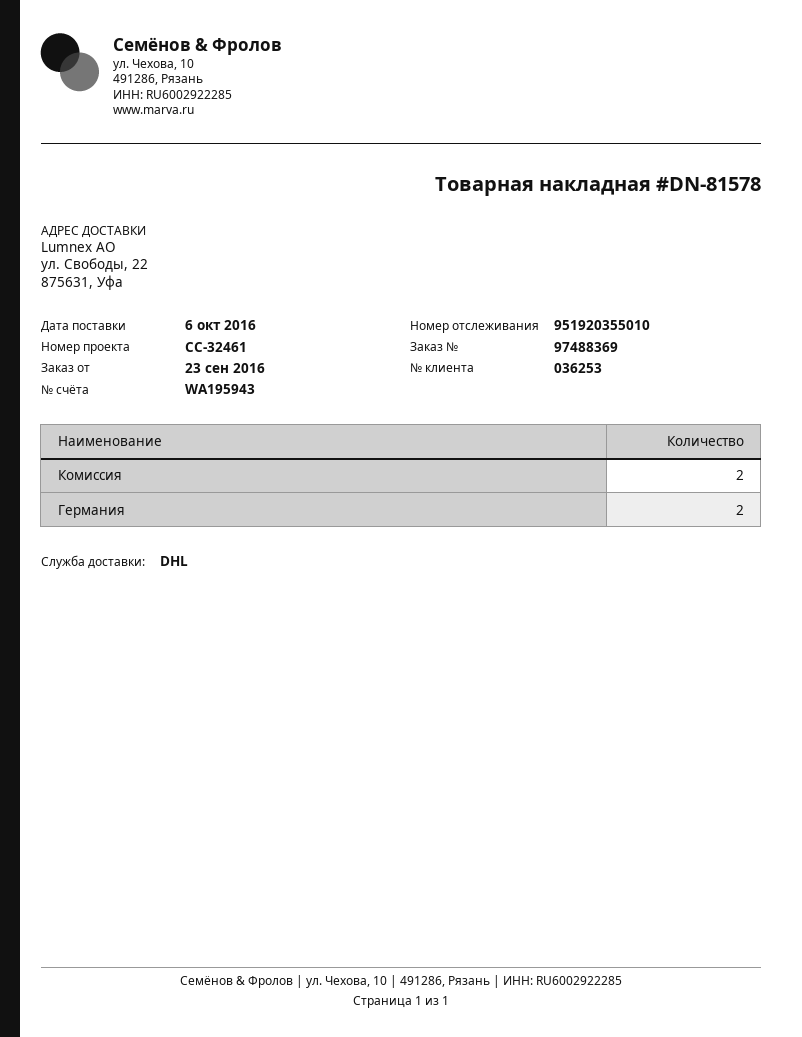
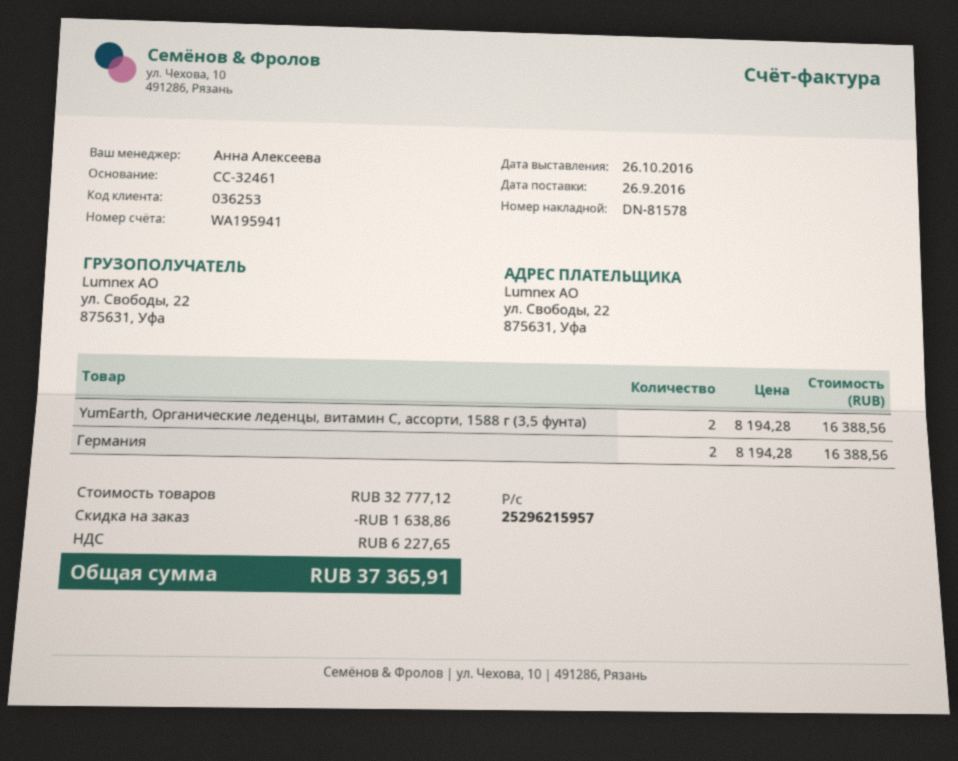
delivery date: 2016-10-06 -> 2016-09-26
invoice number: WA195943 -> WA195941
Комиссия: 2 -> none
YumEarth, Органические леденцы, витамин C, ассорти, 1588 г (3,5 фунта): none -> 2

